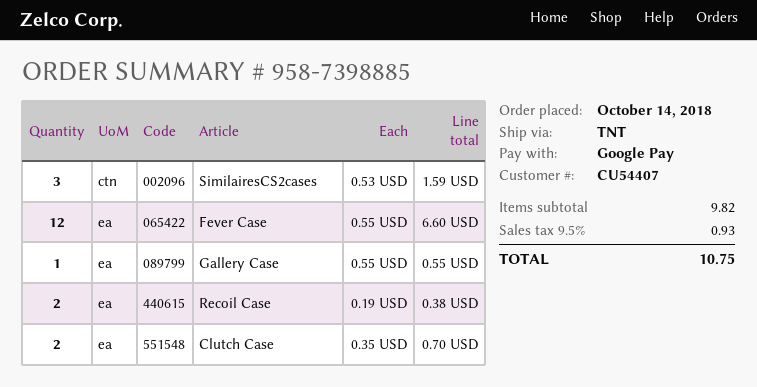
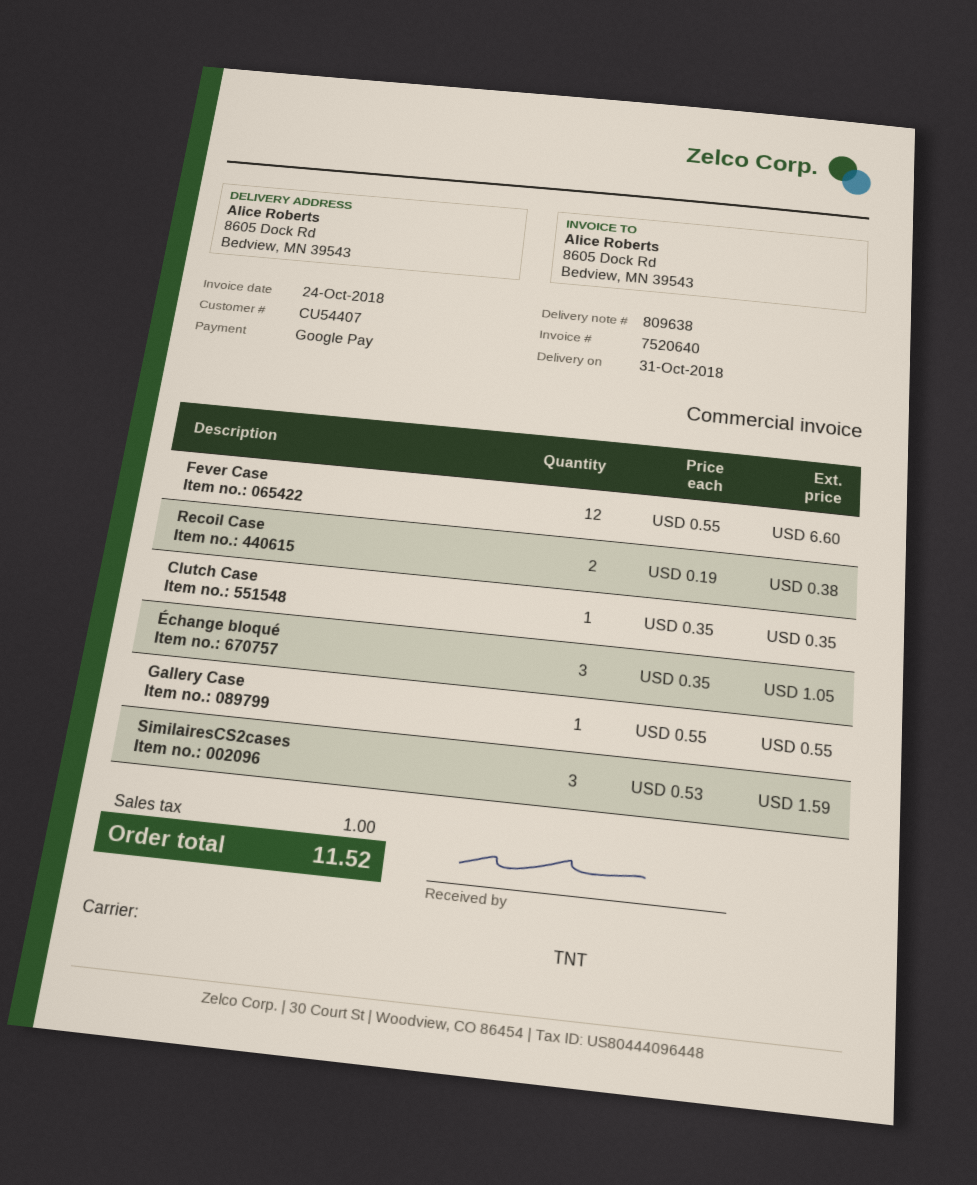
Clutch Case: 2 x 0.35 = 0.70 -> 1 x 0.35 = 0.35
Échange bloqué: none -> 3 x 0.35 = 1.05
tax: 0.93 -> 1.00
total: 10.75 -> 11.52

